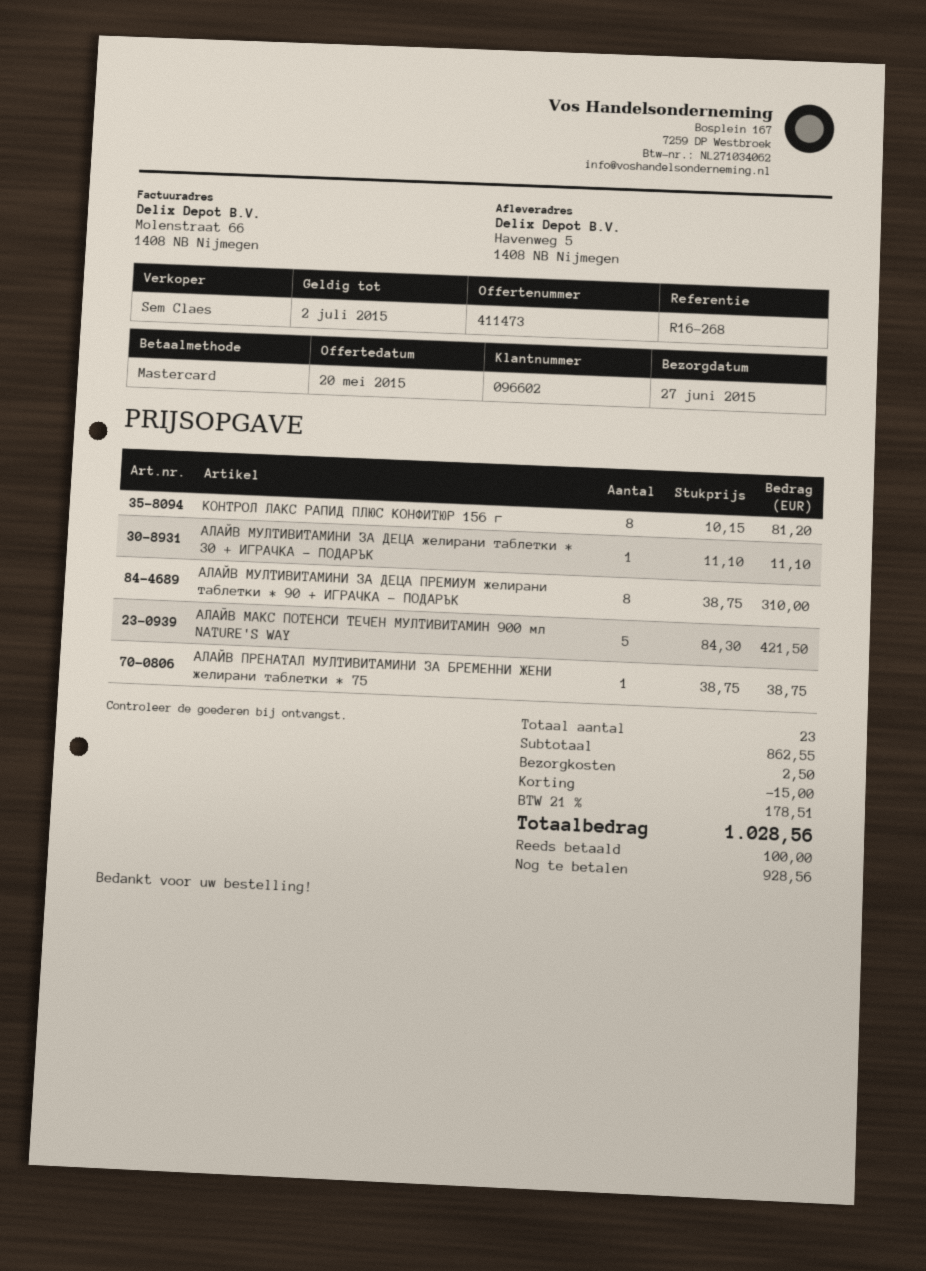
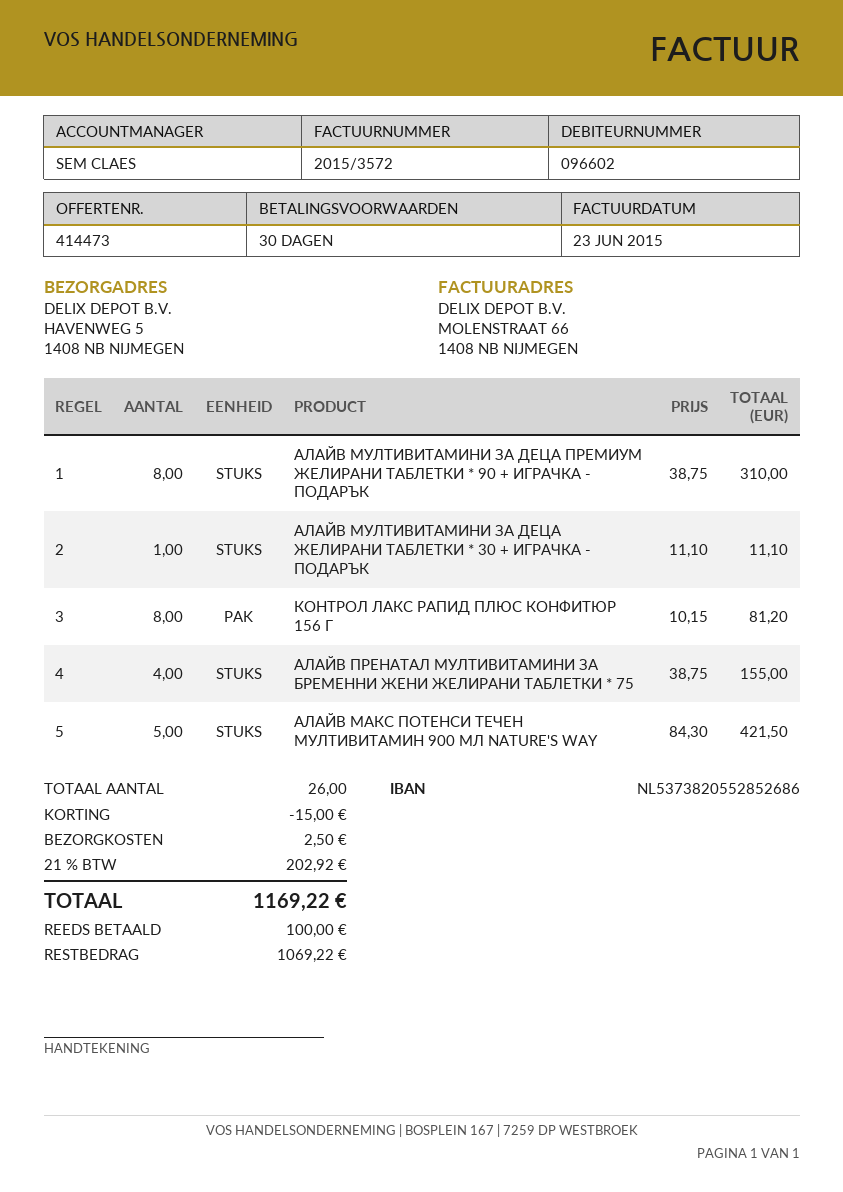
quote number: 411473 -> 414473
АЛАЙВ ПРЕНАТАЛ МУЛТИВИТАМИНИ ЗА БРЕМЕННИ ЖЕНИ желирани таблетки * 75: 1 x 38.75 = 38.75 -> 4 x 38.75 = 155.00
total quantity: 23 -> 26
tax: 21% = 178.51 -> 21% = 202.92
total: 1028.56 -> 1169.22
balance: 928.56 -> 1069.22

